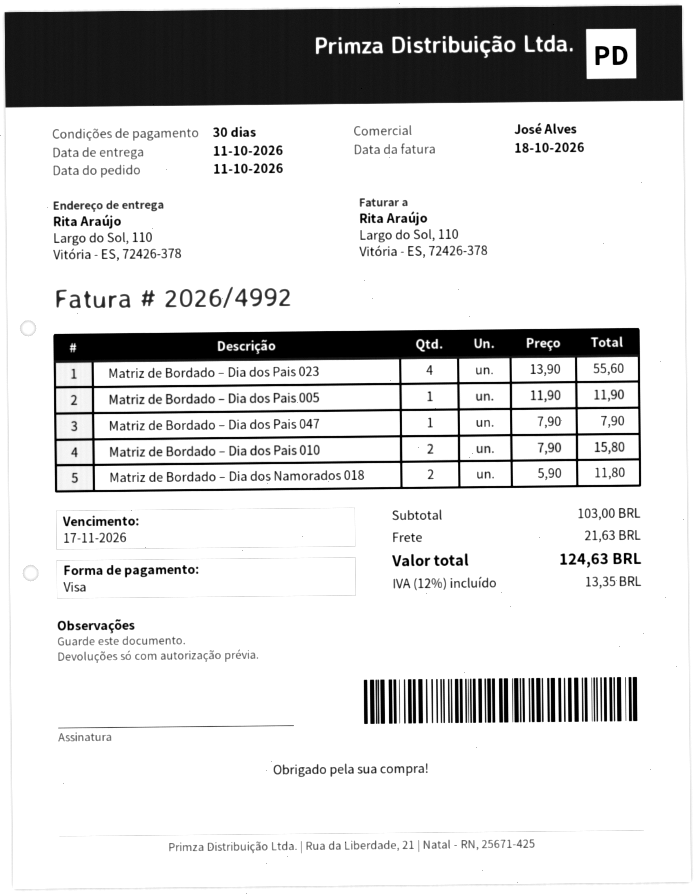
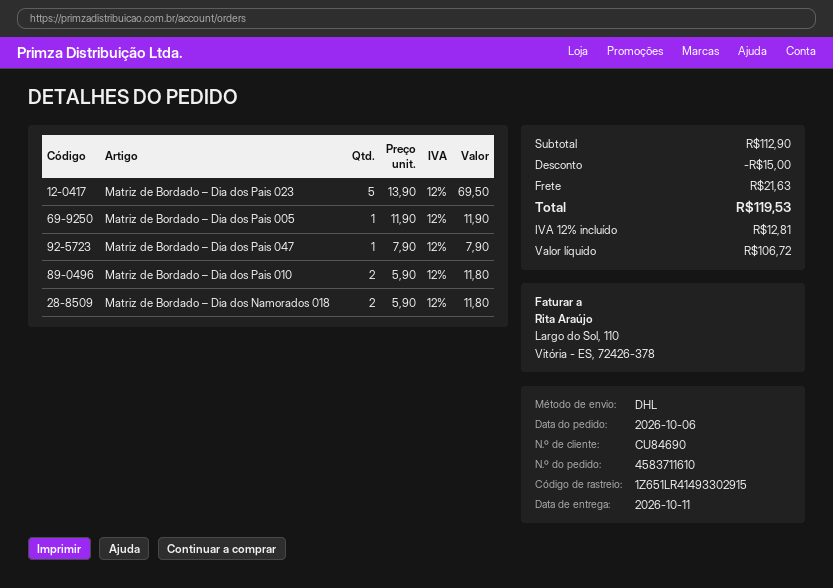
order date: 2026-10-11 -> 2026-10-06
Matriz de Bordado – Dia dos Pais 023: 4 x 13.90 = 55.60 -> 5 x 13.90 = 69.50
Matriz de Bordado – Dia dos Pais 010: 2 x 7.90 = 15.80 -> 2 x 5.90 = 11.80
subtotal: 103.00 -> 112.90
discount: none -> 15.00
tax: 12% = 13.35 -> 12% = 12.81
total: 124.63 -> 119.53

